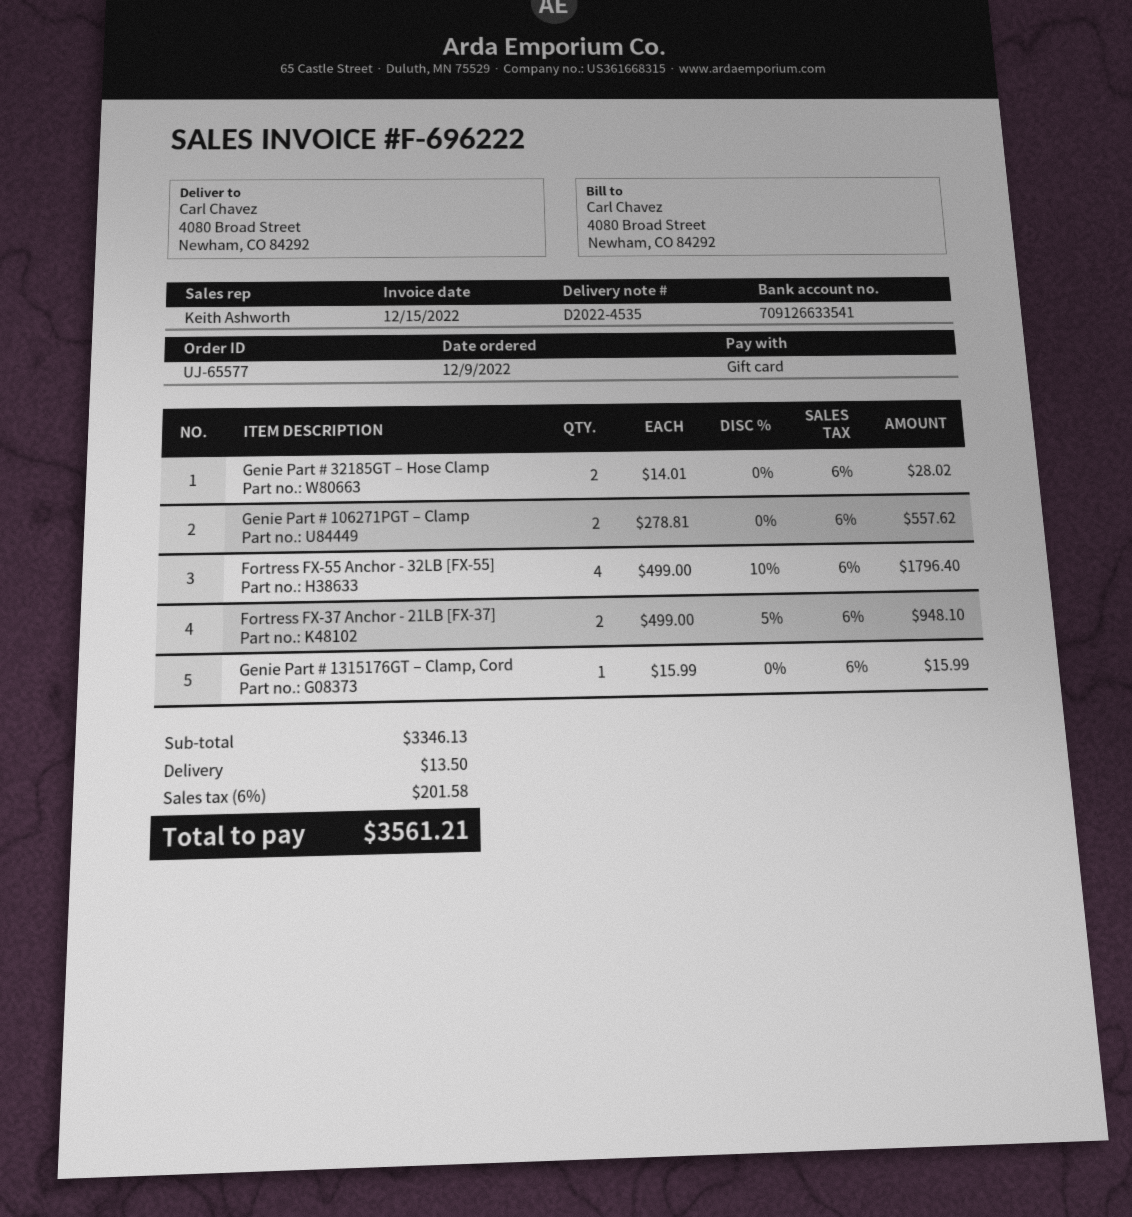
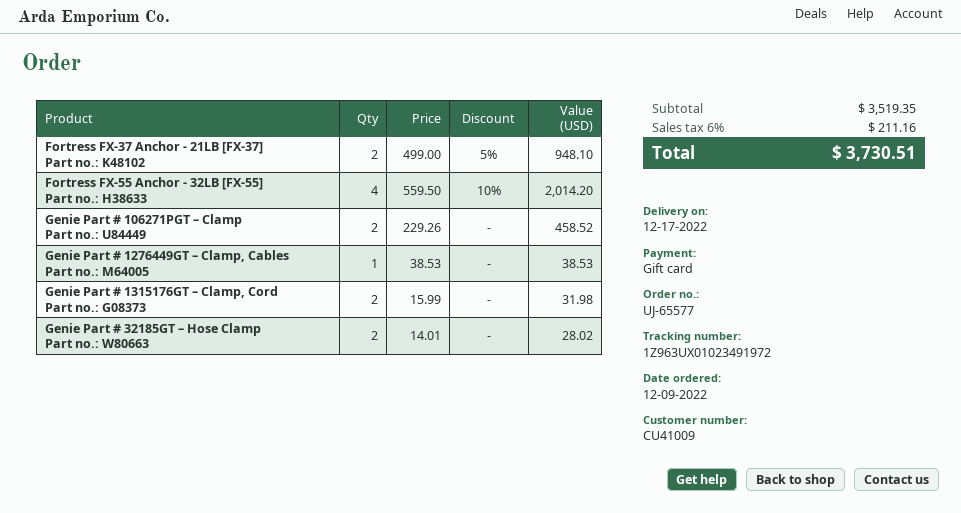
Genie Part # 106271PGT – Clamp: 2 x 278.81 = 557.62 -> 2 x 229.26 = 458.52
Fortress FX-55 Anchor - 32LB [FX-55]: 4 x 499.00 - 10% = 1796.40 -> 4 x 559.50 - 10% = 2014.20
Genie Part # 1315176GT – Clamp, Cord: 1 x 15.99 = 15.99 -> 2 x 15.99 = 31.98
Genie Part # 1276449GT – Clamp, Cables: none -> 1 x 38.53 = 38.53
subtotal: 3346.13 -> 3519.35
shipping: 13.50 -> none
tax: 6% = 201.58 -> 6% = 211.16
total: 3561.21 -> 3730.51

